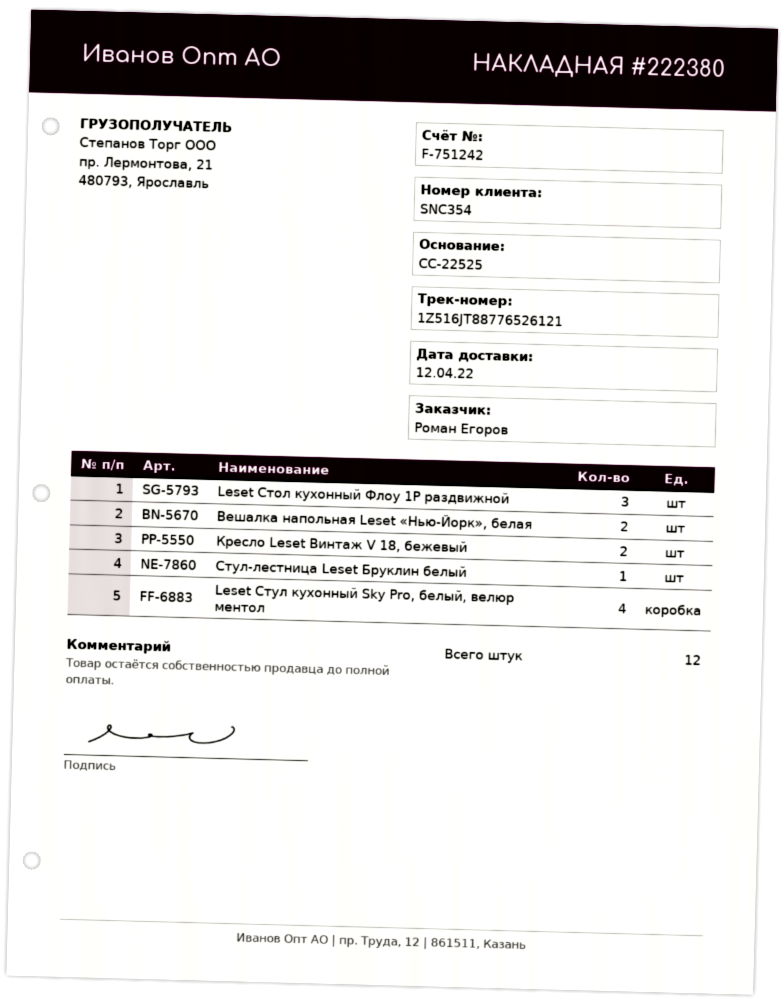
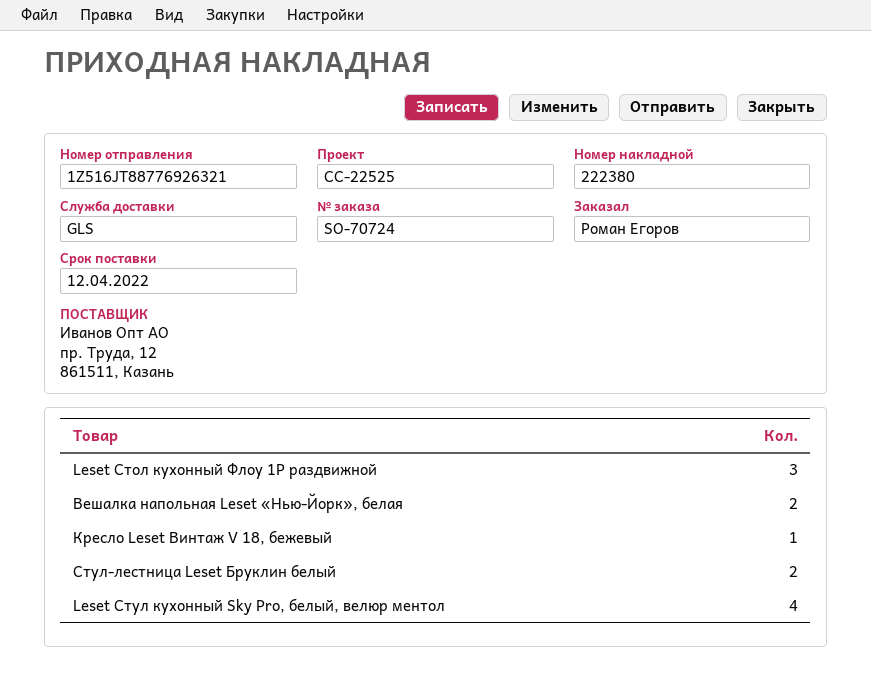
tracking number: 1Z516JT88776526121 -> 1Z516JT88776926321
Кресло Leset Винтаж V 18, бежевый: 2 -> 1
Стул-лестница Leset Бруклин белый: 1 -> 2

